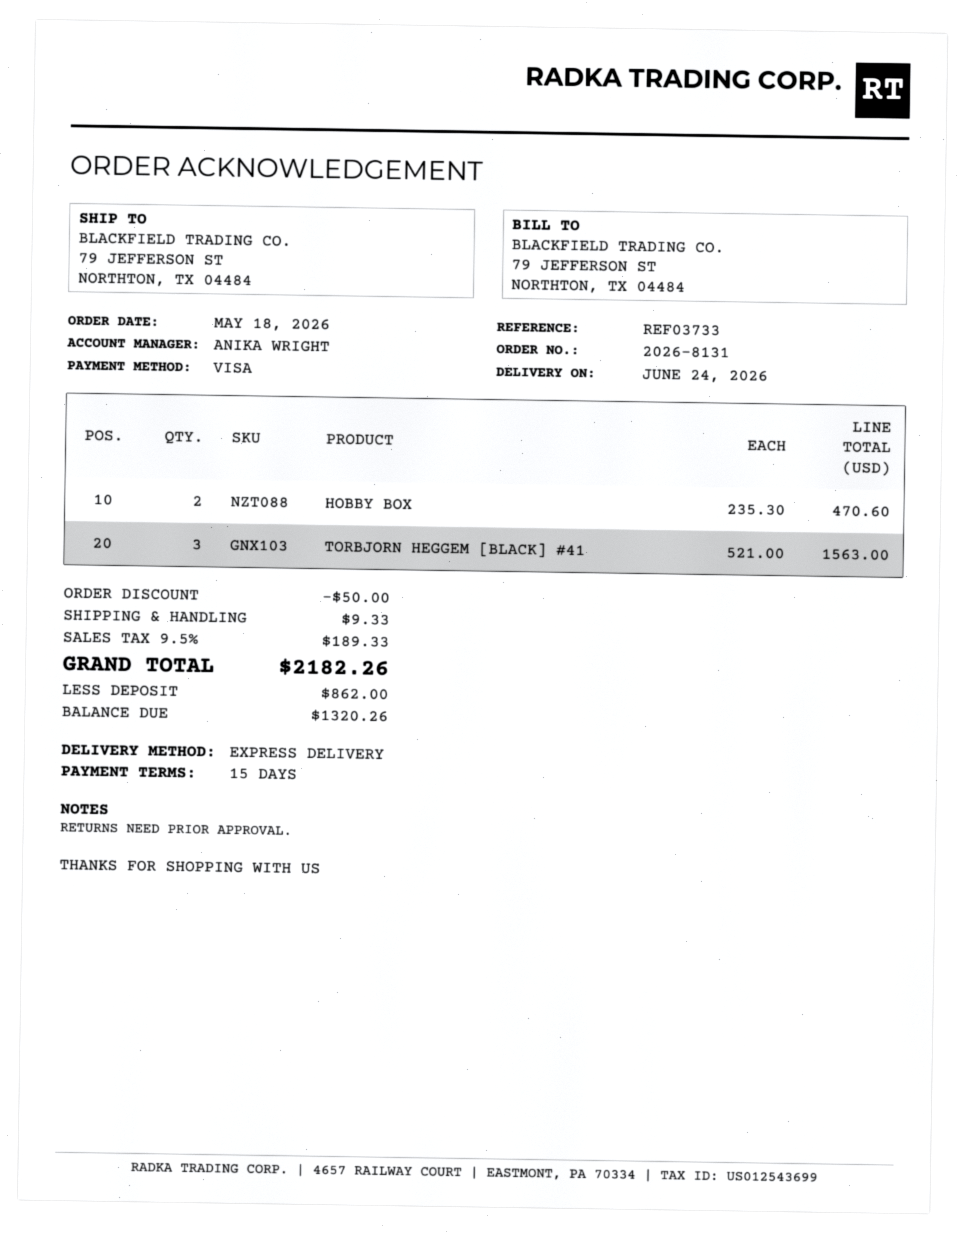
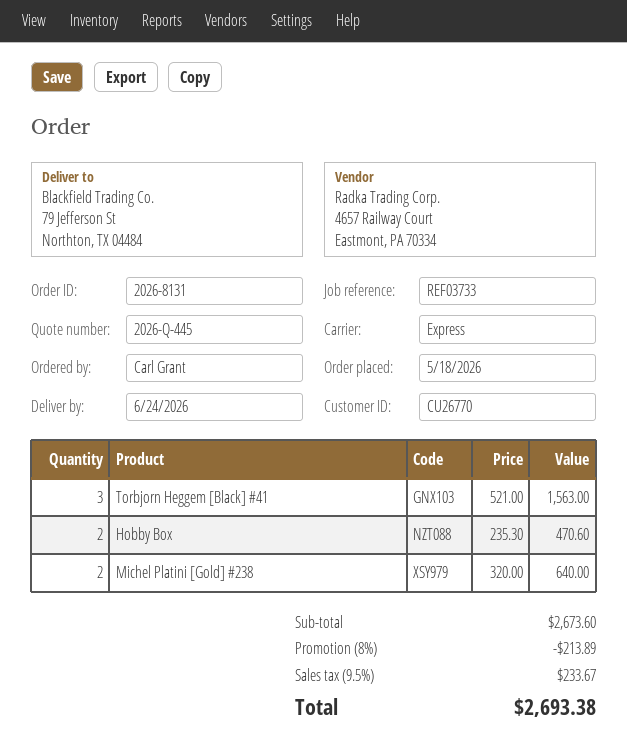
Michel Platini [Gold] #238: none -> 2 x 320.00 = 640.00
discount: 50.00 -> 213.89
shipping: 9.33 -> none
tax: 9.5% = 189.33 -> 9.5% = 233.67
total: 2182.26 -> 2693.38

